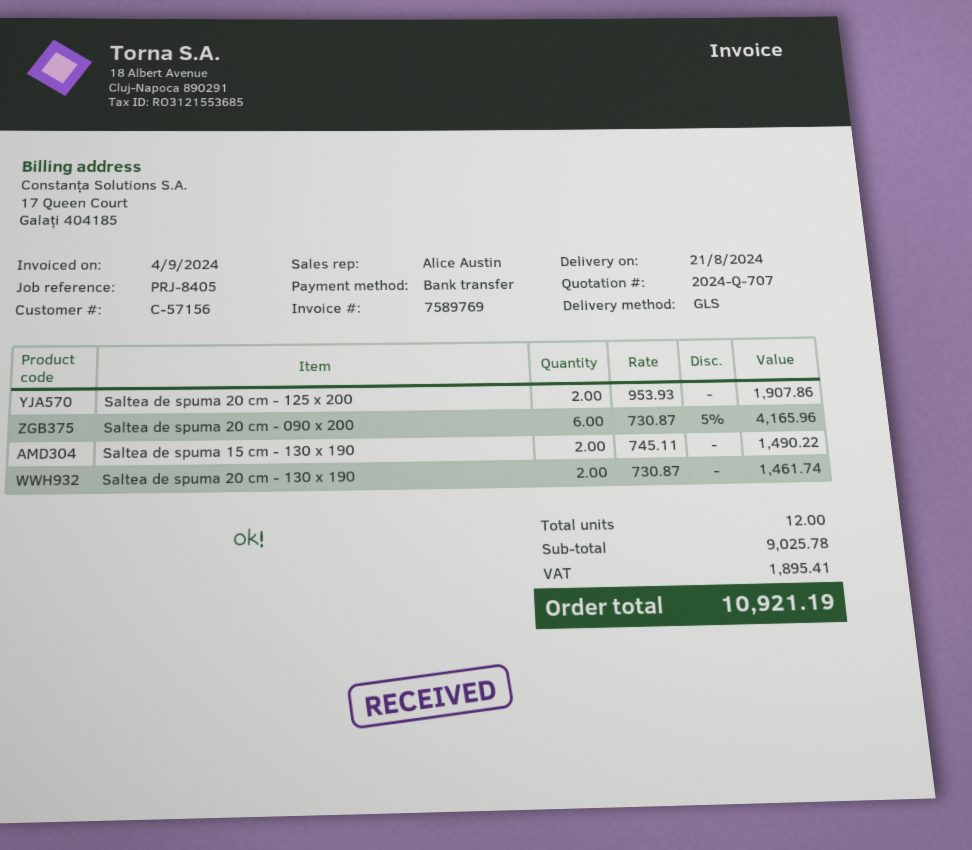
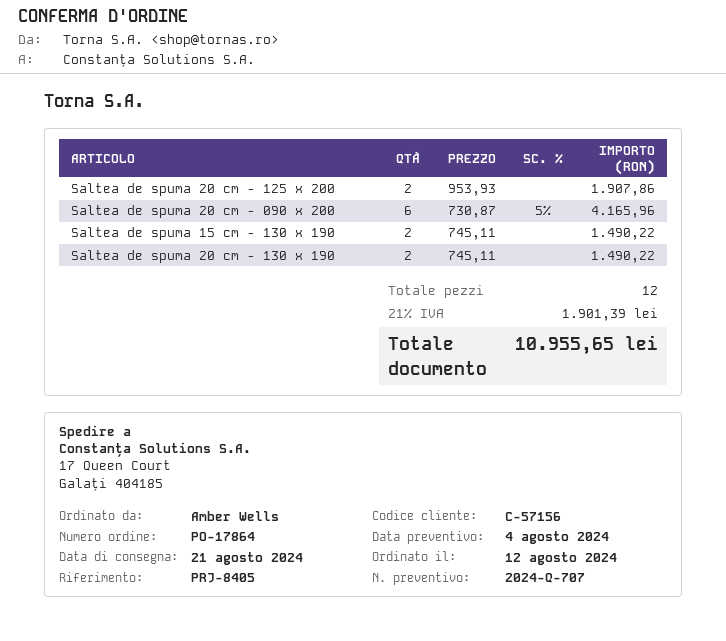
Saltea de spuma 20 cm - 130 x 190: 2 x 730.87 = 1461.74 -> 2 x 745.11 = 1490.22
tax: 1895.41 -> 1901.39
total: 10921.19 -> 10955.65

